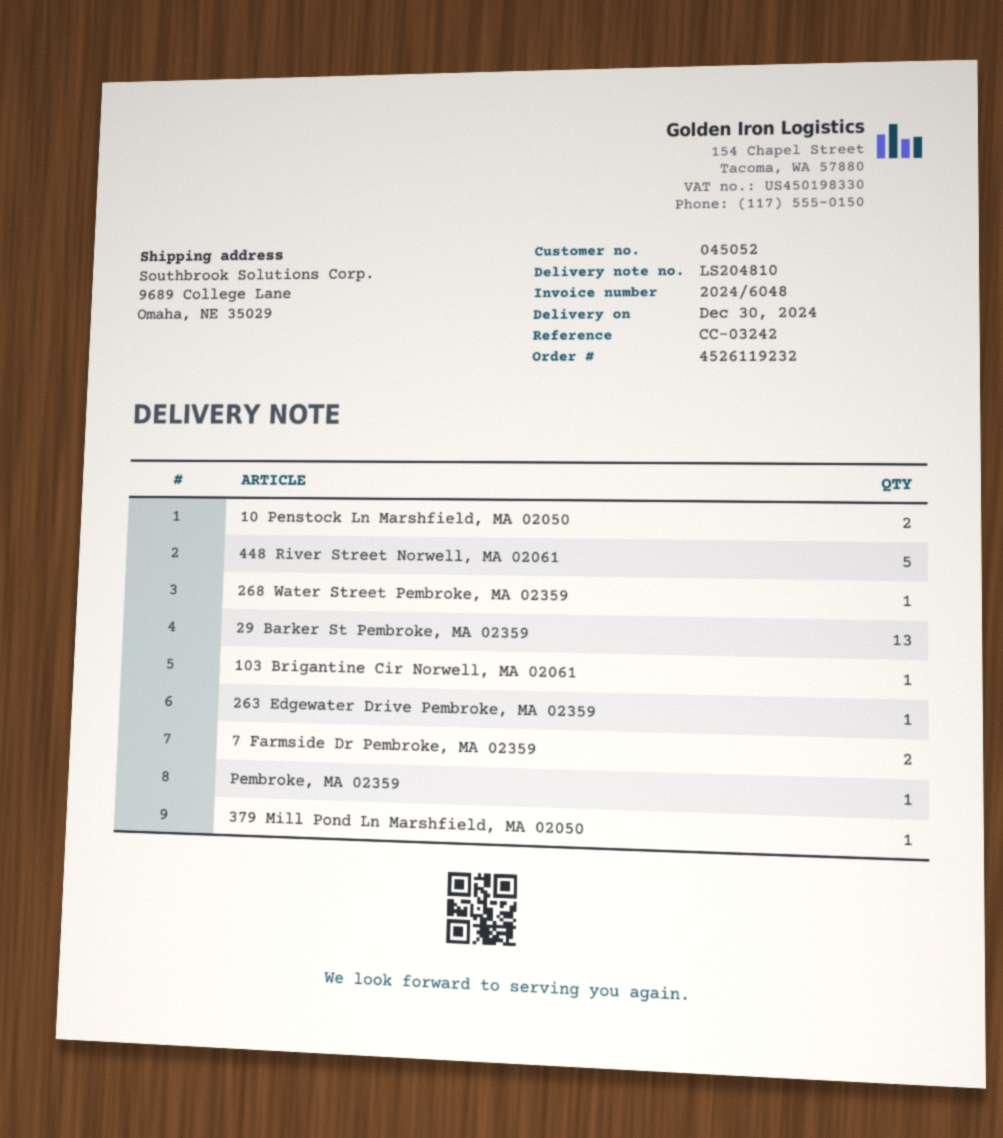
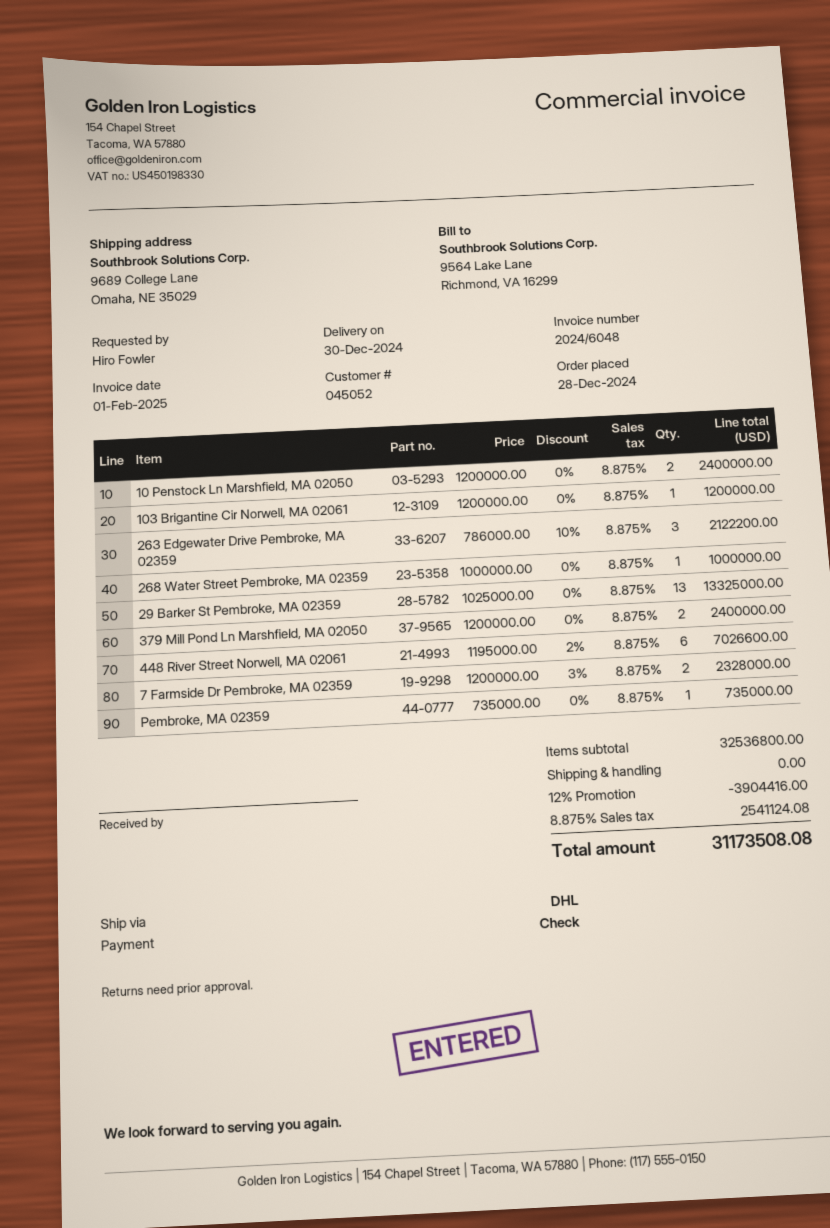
448 River Street Norwell, MA 02061: 5 -> 6
263 Edgewater Drive Pembroke, MA 02359: 1 -> 3
379 Mill Pond Ln Marshfield, MA 02050: 1 -> 2

